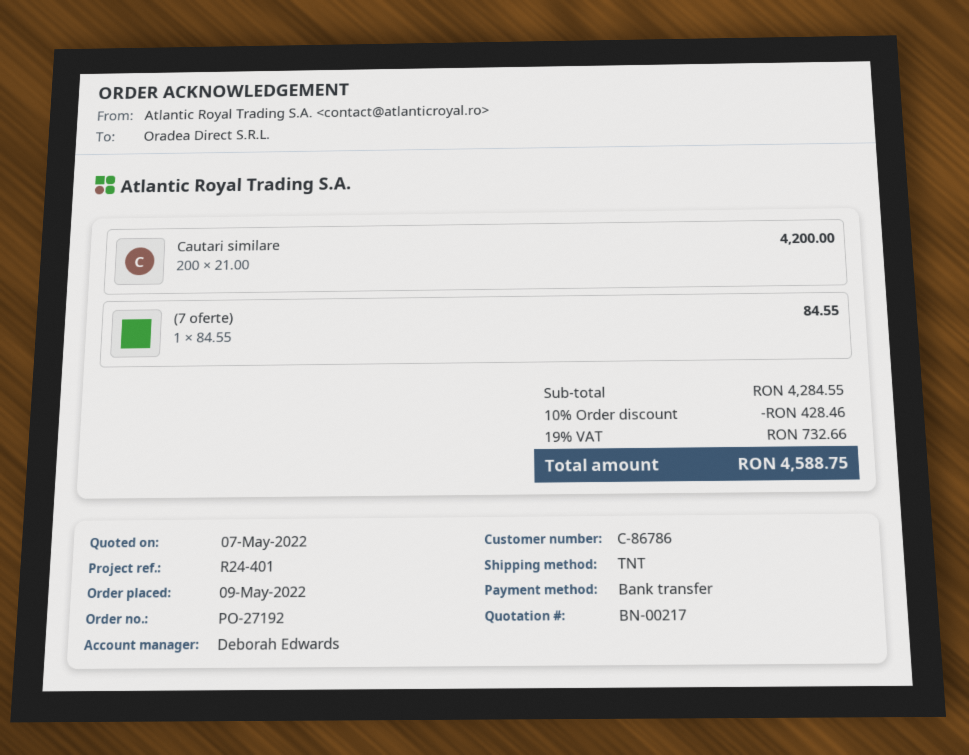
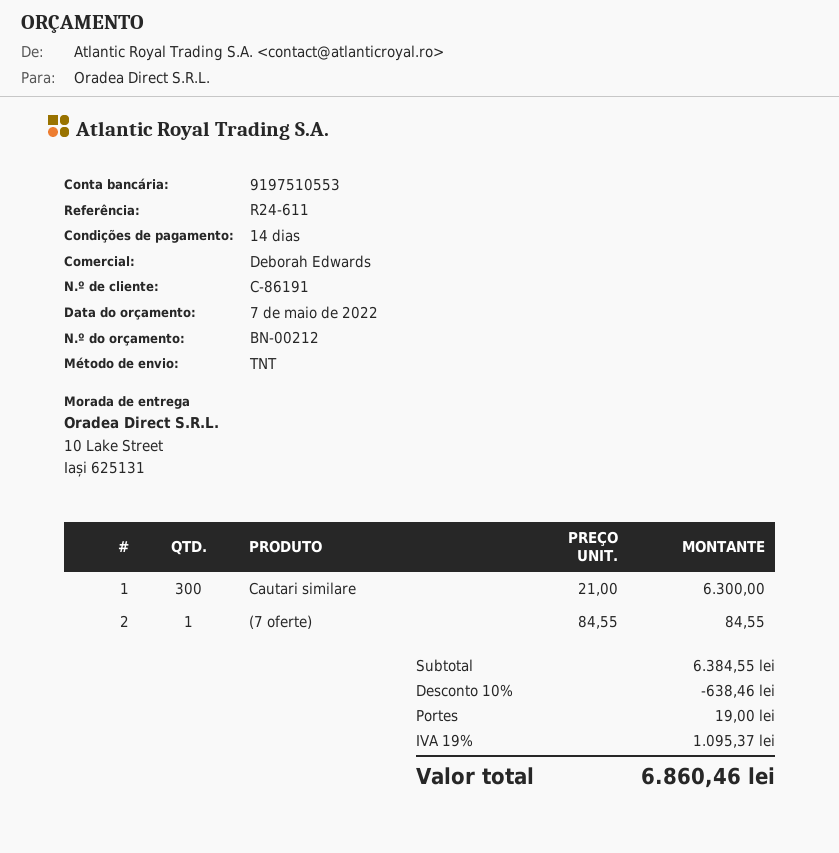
quote number: BN-00217 -> BN-00212
customer number: C-86786 -> C-86191
reference: R24-401 -> R24-611
Cautari similare: 200 x 21.00 = 4200.00 -> 300 x 21.00 = 6300.00
subtotal: 4284.55 -> 6384.55
discount: 10% = 428.46 -> 10% = 638.46
shipping: none -> 19.00
tax: 19% = 732.66 -> 19% = 1095.37
total: 4588.75 -> 6860.46

